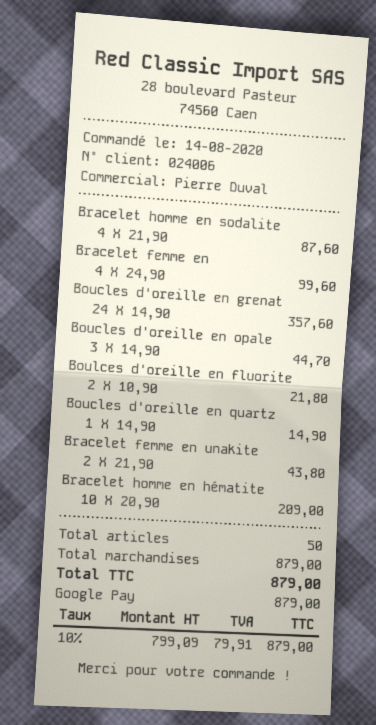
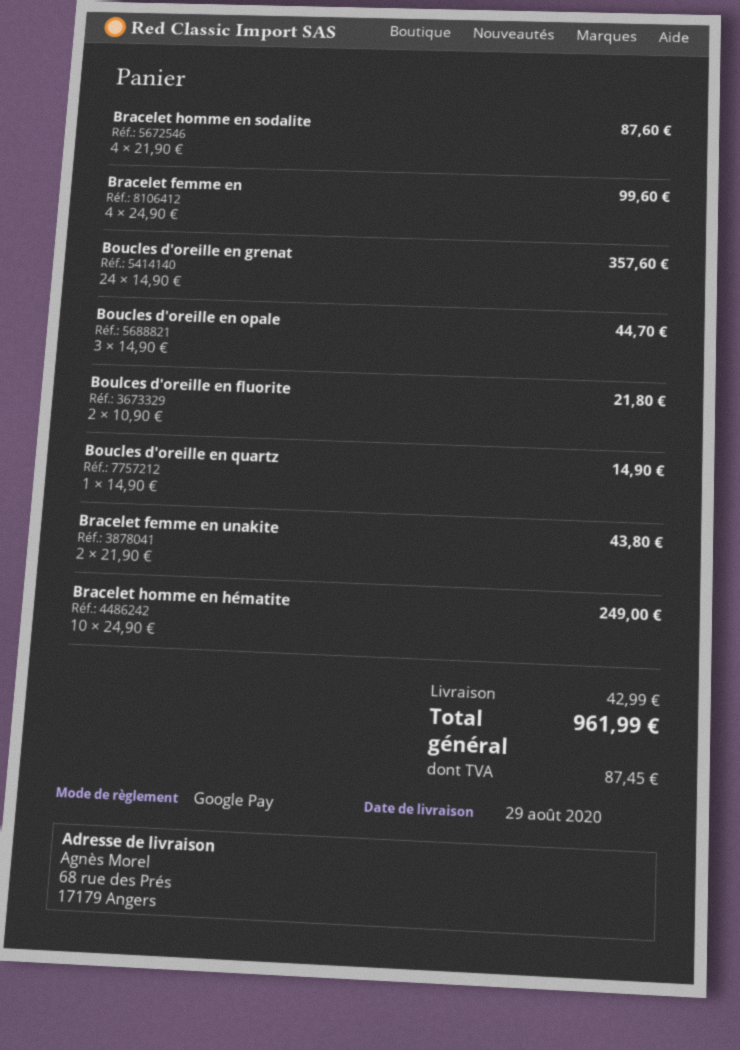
Bracelet homme en hématite: 10 x 20.90 = 209.00 -> 10 x 24.90 = 249.00
shipping: none -> 42.99
tax: 79.91 -> 87.45
total: 879.00 -> 961.99

